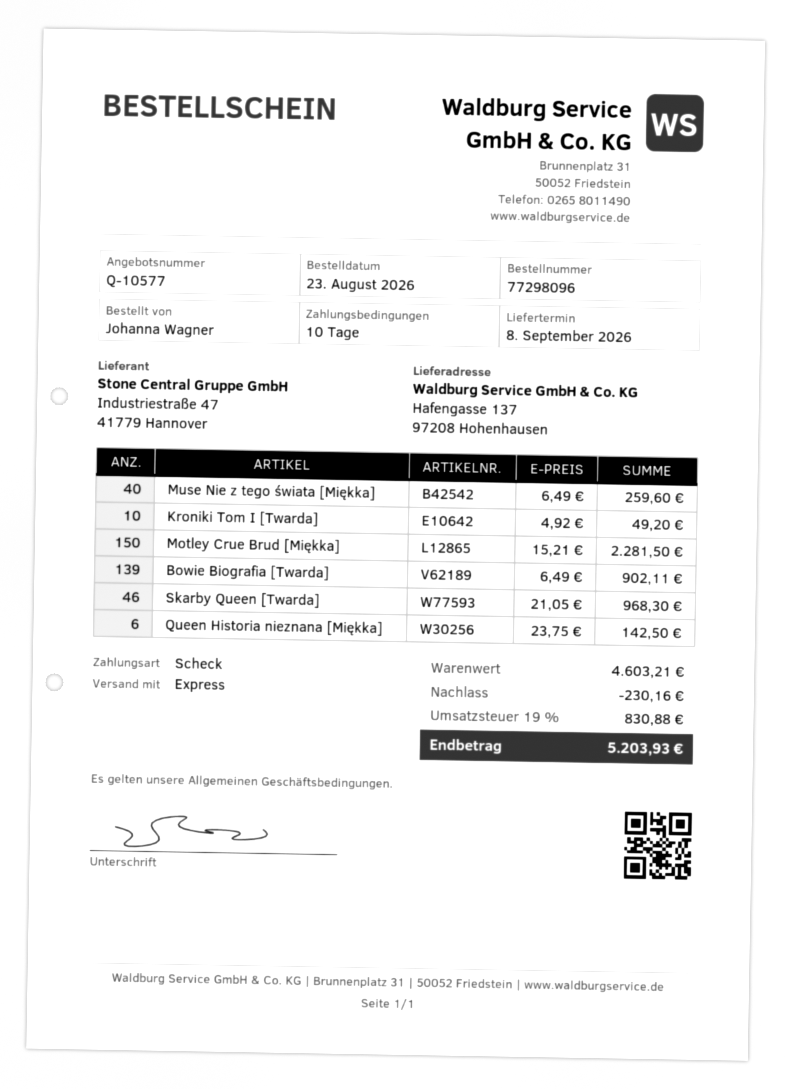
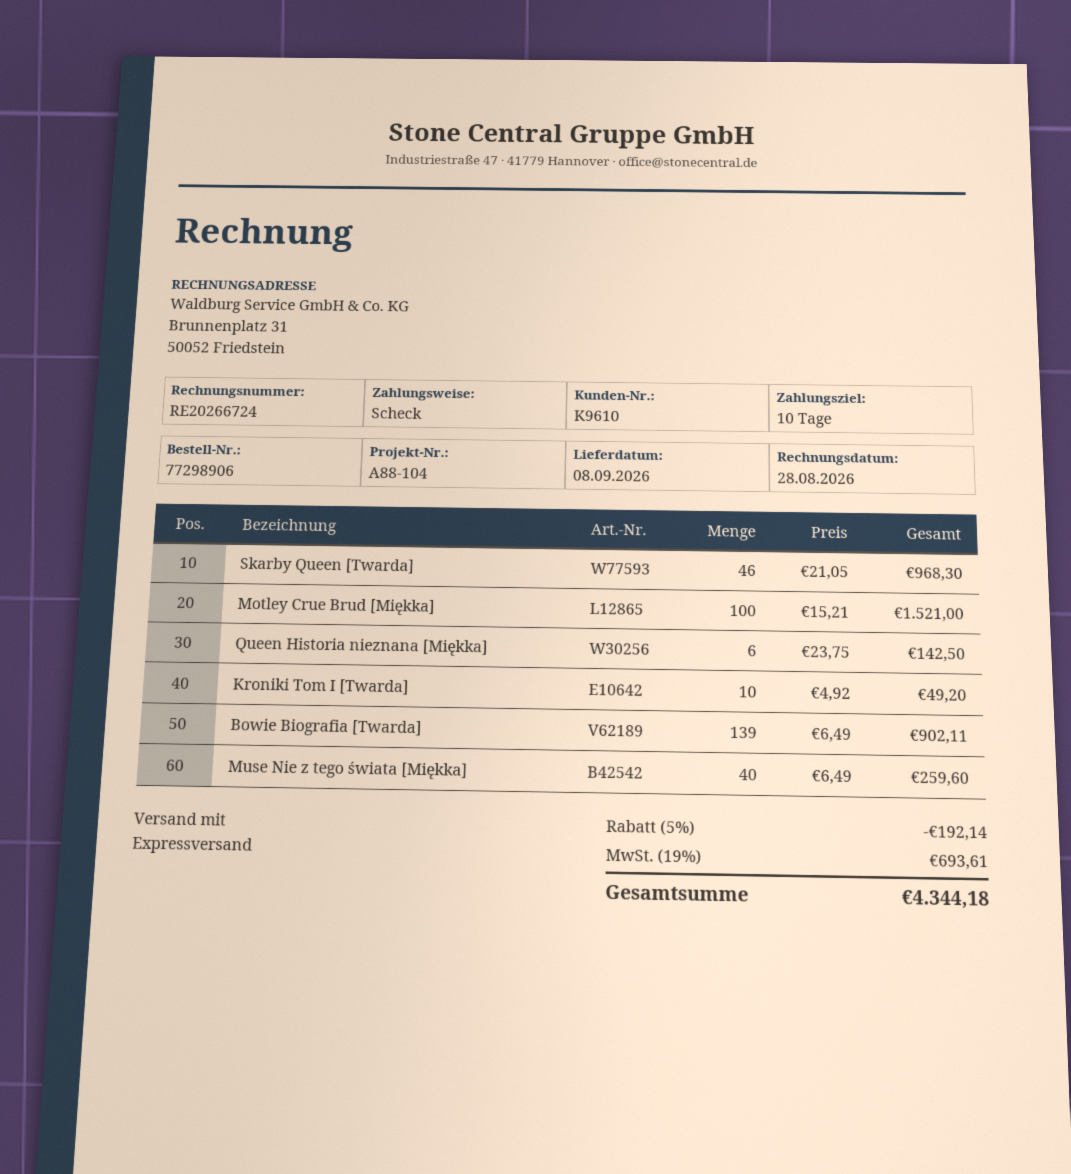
order number: 77298096 -> 77298906
Motley Crue Brud [Miękka]: 150 x 15.21 = 2281.50 -> 100 x 15.21 = 1521.00
discount: 230.16 -> 192.14
tax: 19% = 830.88 -> 19% = 693.61
total: 5203.93 -> 4344.18

